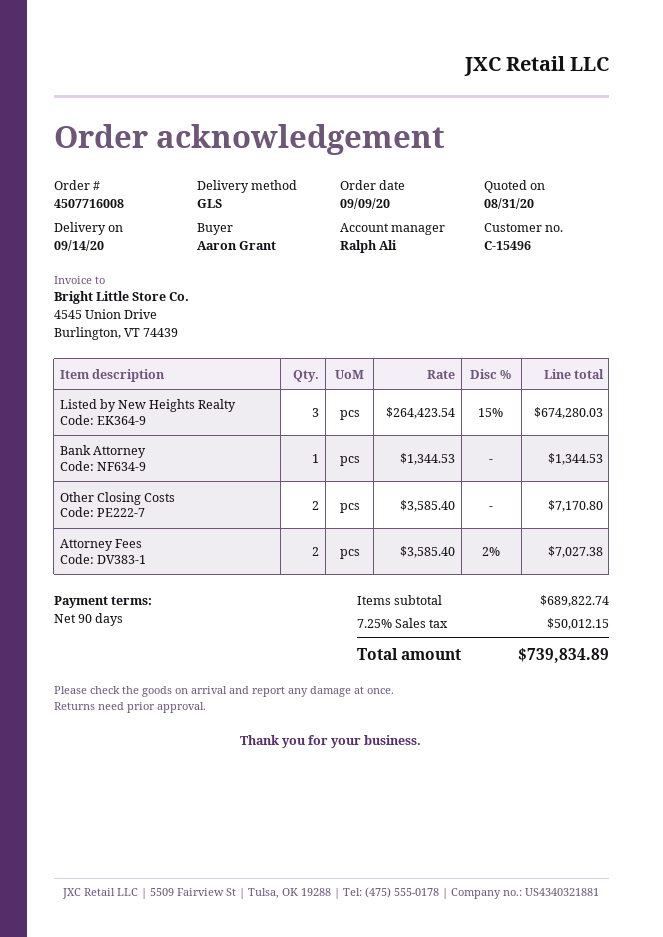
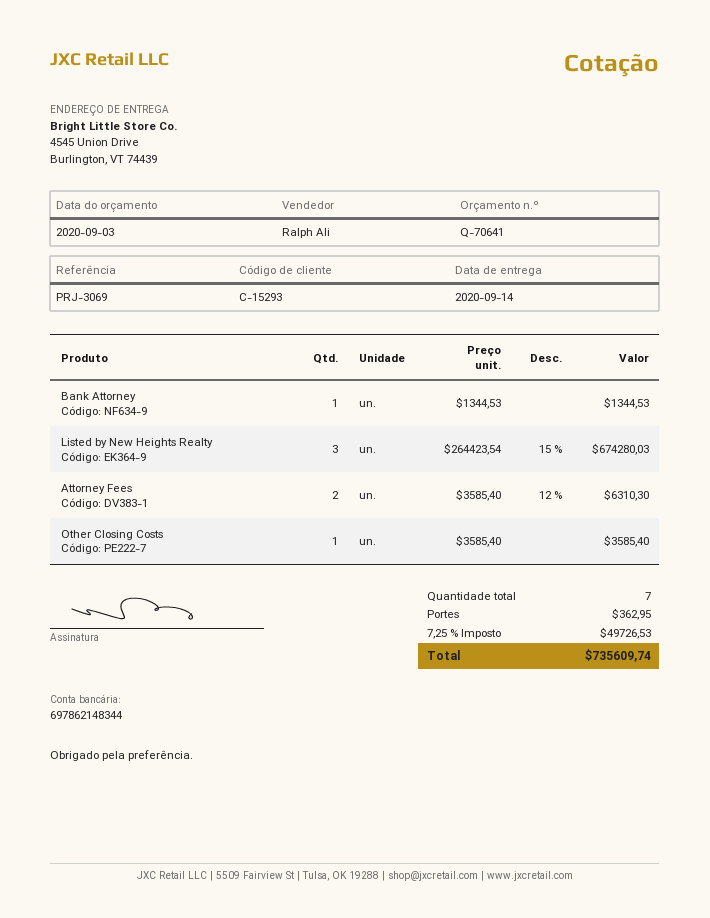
quote date: 2020-08-31 -> 2020-09-03
customer number: C-15496 -> C-15293
Other Closing Costs: 2 x 3585.40 = 7170.80 -> 1 x 3585.40 = 3585.40
Attorney Fees: 2 x 3585.40 - 2% = 7027.38 -> 2 x 3585.40 - 12% = 6310.30
shipping: none -> 362.95
tax: 7.25% = 50012.15 -> 7.25% = 49726.53
total: 739834.89 -> 735609.74

